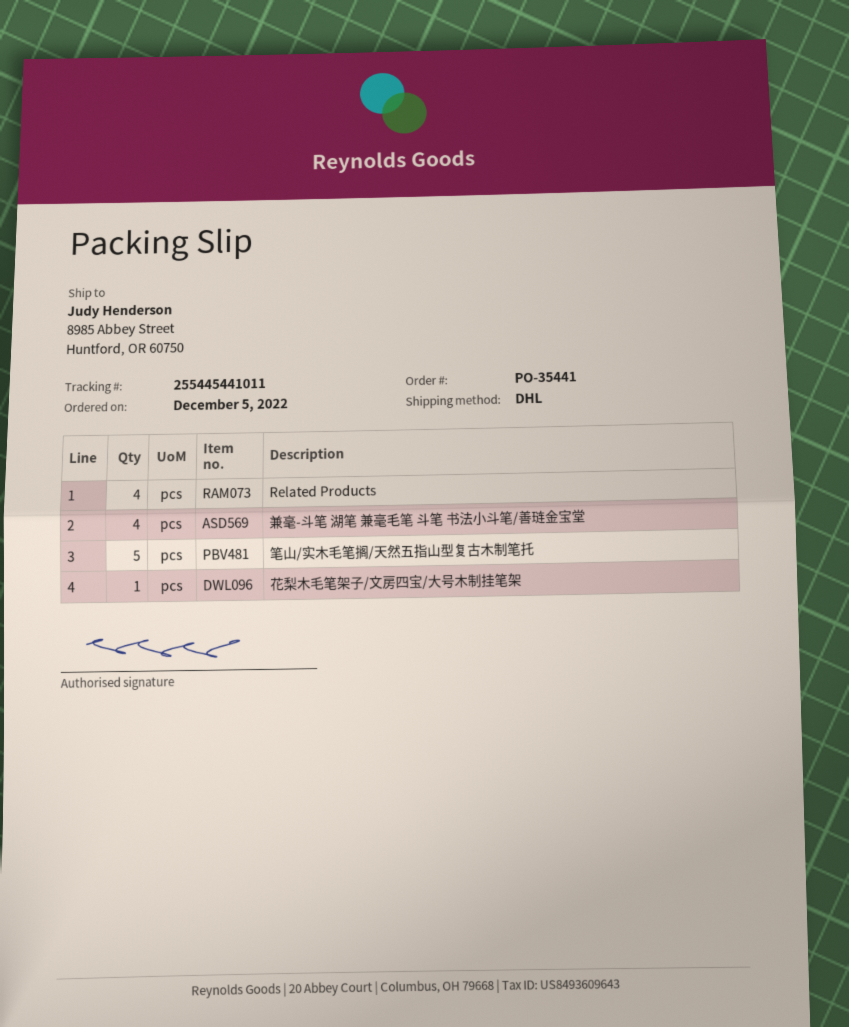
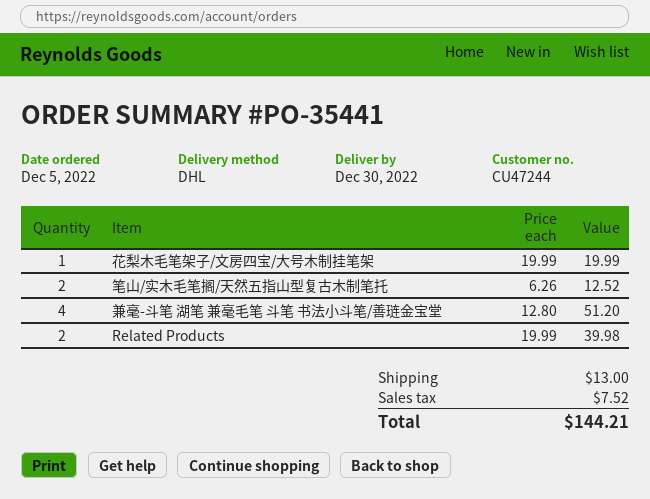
Related Products: 4 -> 2
笔山/实木毛笔搁/天然五指山型复古木制笔托: 5 -> 2

